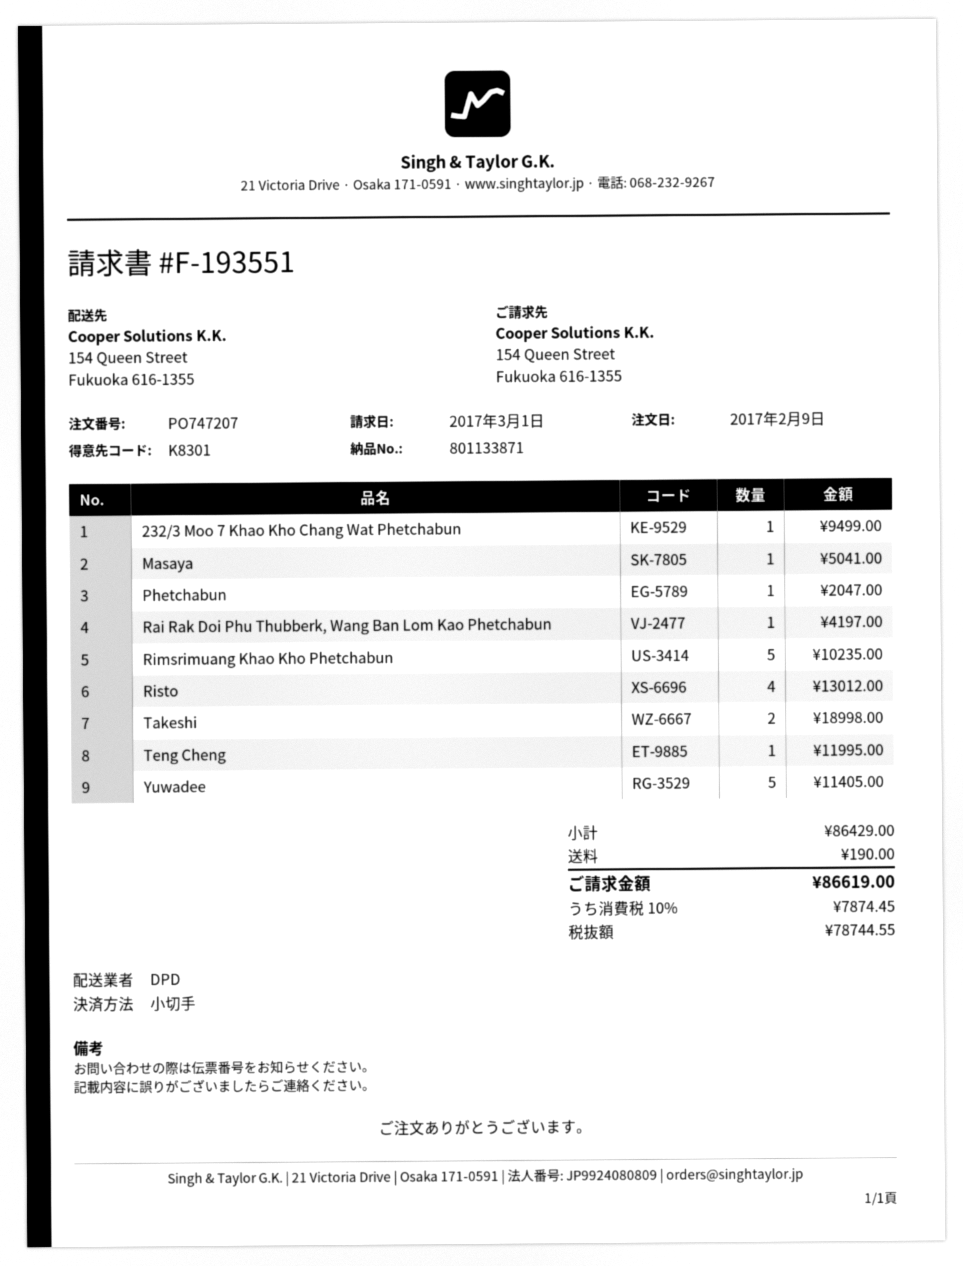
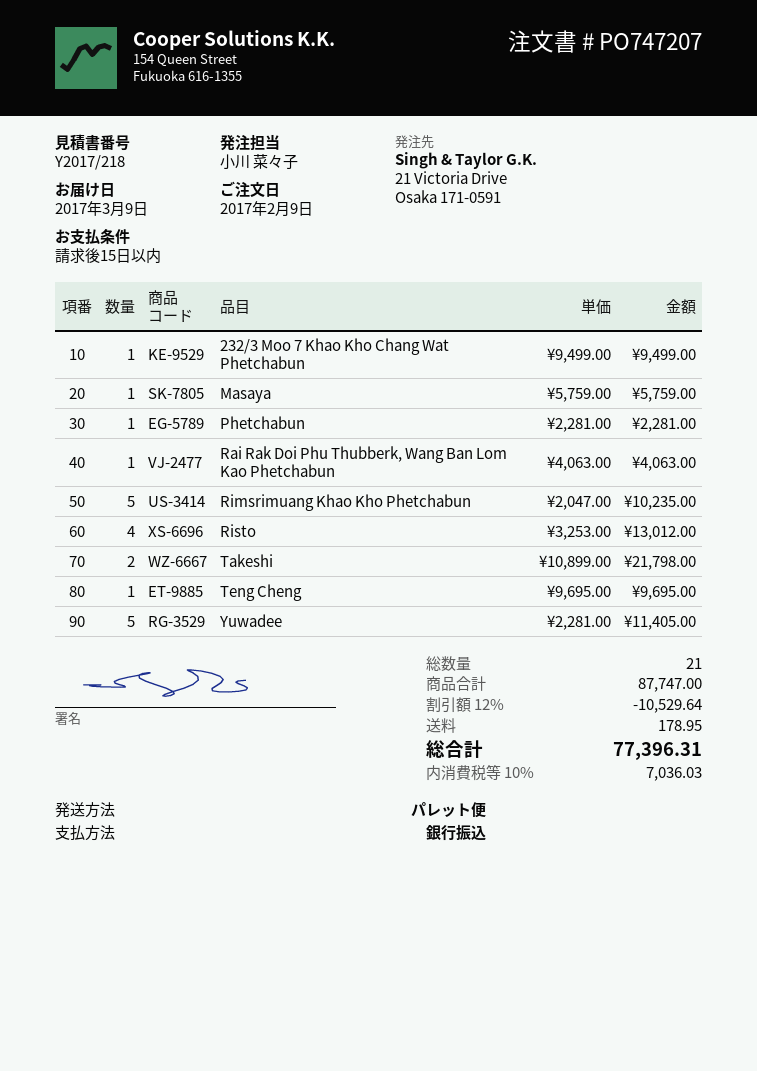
payment method: cheque -> bank transfer
shipping method: DPD -> pallet freight
Masaya: 1 for 5041.00 -> 1 for 5759.00
Phetchabun: 1 for 2047.00 -> 1 for 2281.00
Rai Rak Doi Phu Thubberk, Wang Ban Lom Kao Phetchabun: 1 for 4197.00 -> 1 for 4063.00
Takeshi: 2 for 18998.00 -> 2 for 21798.00
Teng Cheng: 1 for 11995.00 -> 1 for 9695.00
subtotal: 86429.00 -> 87747.00
discount: none -> 12% = 10529.64
shipping: 190.00 -> 178.95
tax: 10% = 7874.45 -> 10% = 7036.03
total: 86619.00 -> 77396.31

